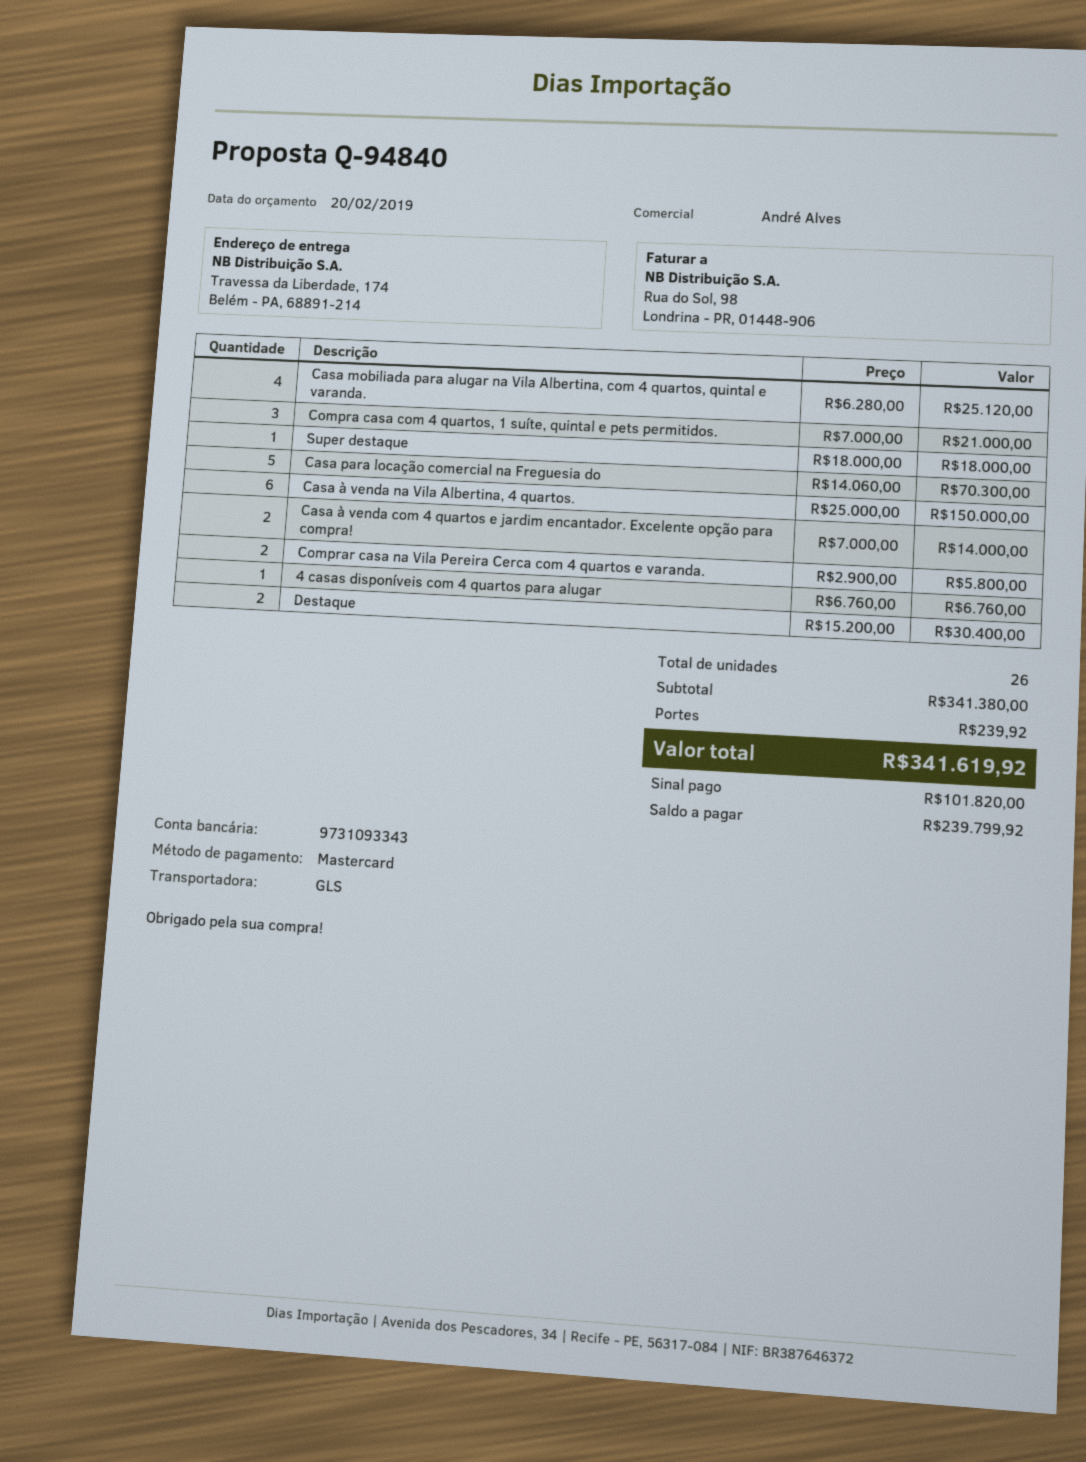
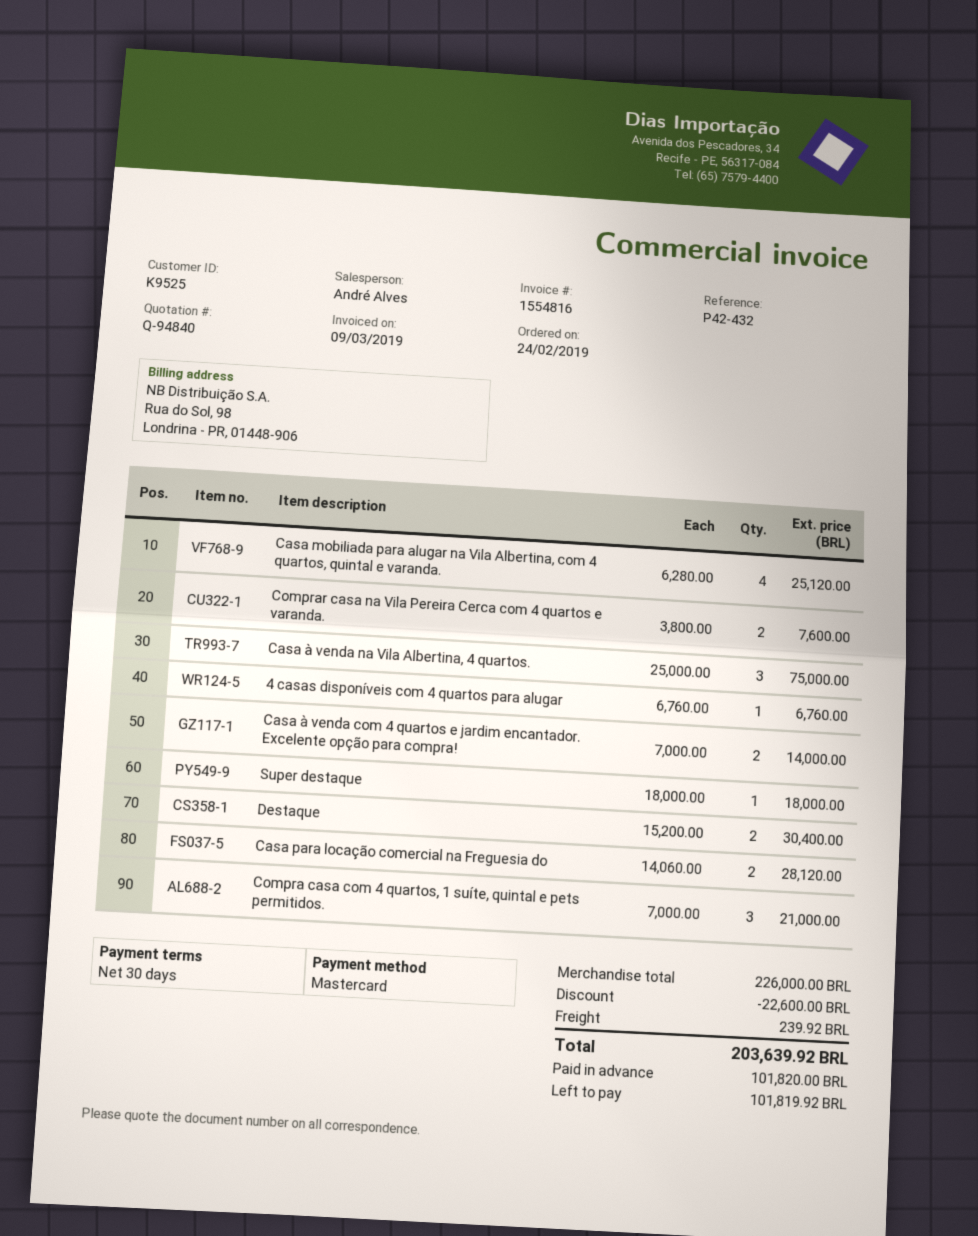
Casa para locação comercial na Freguesia do: 5 x 14060.00 = 70300.00 -> 2 x 14060.00 = 28120.00
Casa à venda na Vila Albertina, 4 quartos.: 6 x 25000.00 = 150000.00 -> 3 x 25000.00 = 75000.00
Comprar casa na Vila Pereira Cerca com 4 quartos e varanda.: 2 x 2900.00 = 5800.00 -> 2 x 3800.00 = 7600.00
subtotal: 341380.00 -> 226000.00
discount: none -> 22600.00
total: 341619.92 -> 203639.92
balance: 239799.92 -> 101819.92

